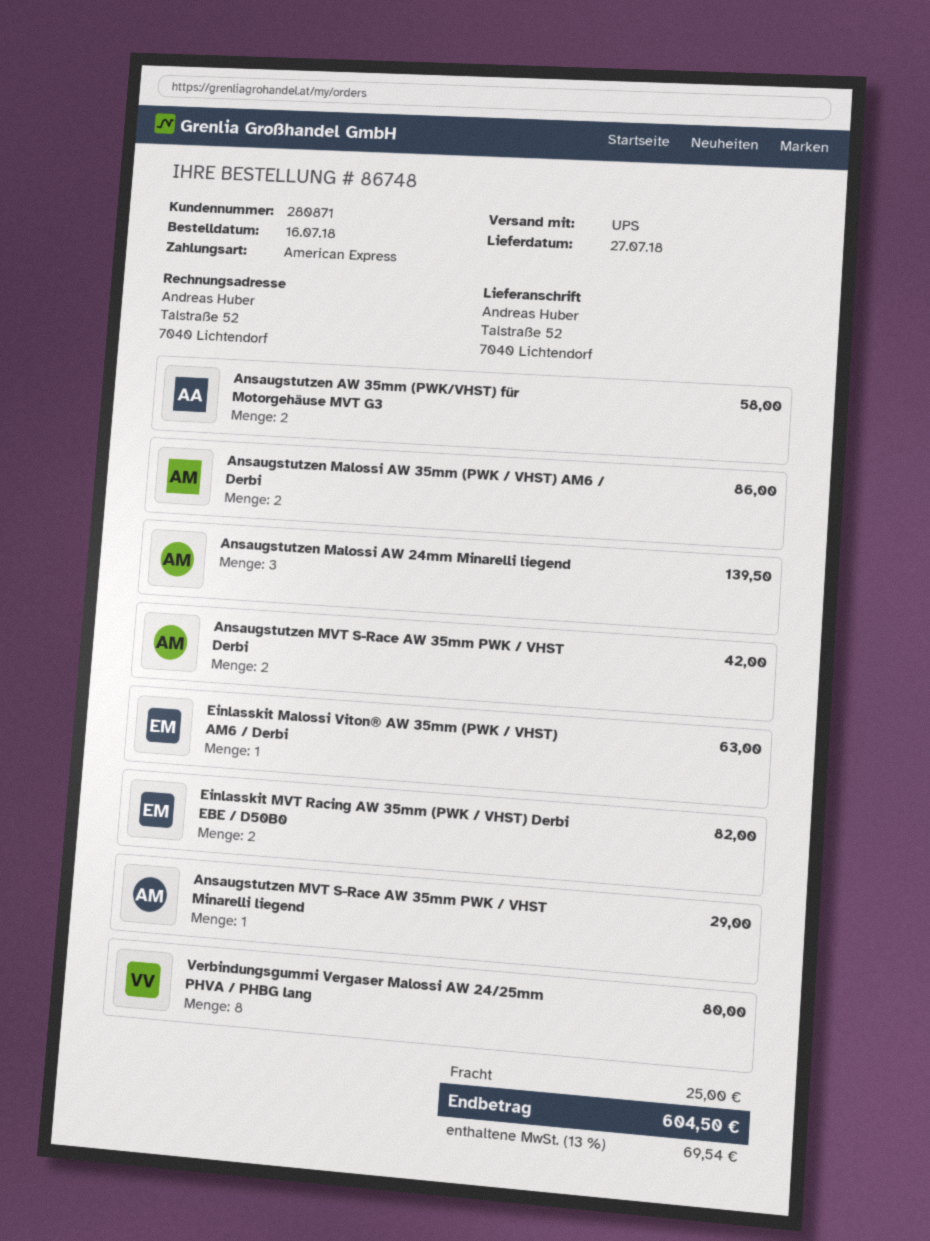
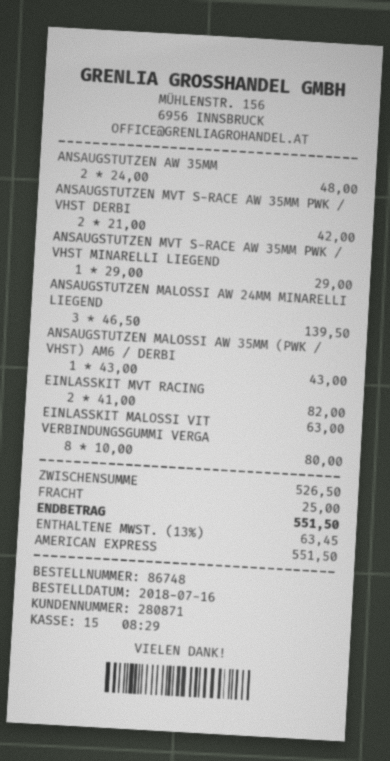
Ansaugstutzen AW 35mm (PWK/VHST) für Motorgehäuse MVT G3: 2 for 58.00 -> 2 for 48.00
Ansaugstutzen Malossi AW 35mm (PWK / VHST) AM6 / Derbi: 2 for 86.00 -> 1 for 43.00
tax: 13% = 69.54 -> 13% = 63.45
total: 604.50 -> 551.50

